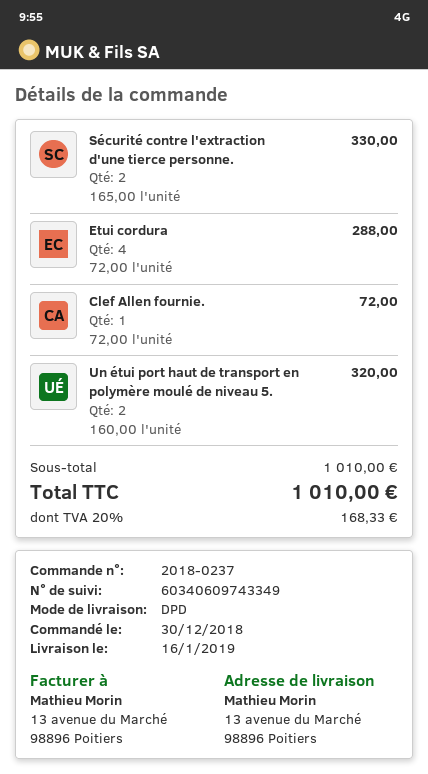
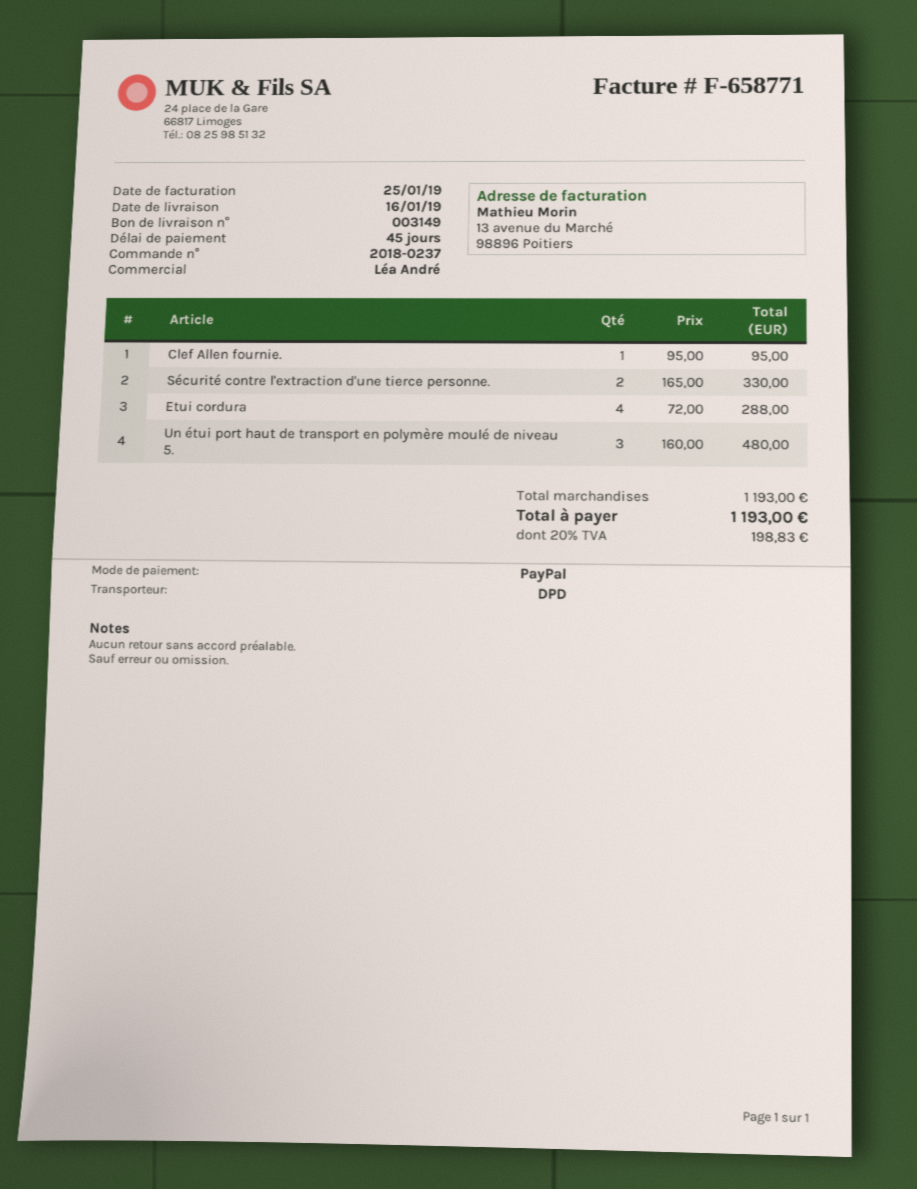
Clef Allen fournie.: 1 x 72.00 = 72.00 -> 1 x 95.00 = 95.00
Un étui port haut de transport en polymère moulé de niveau 5.: 2 x 160.00 = 320.00 -> 3 x 160.00 = 480.00
subtotal: 1010.00 -> 1193.00
tax: 20% = 168.33 -> 20% = 198.83
total: 1010.00 -> 1193.00

